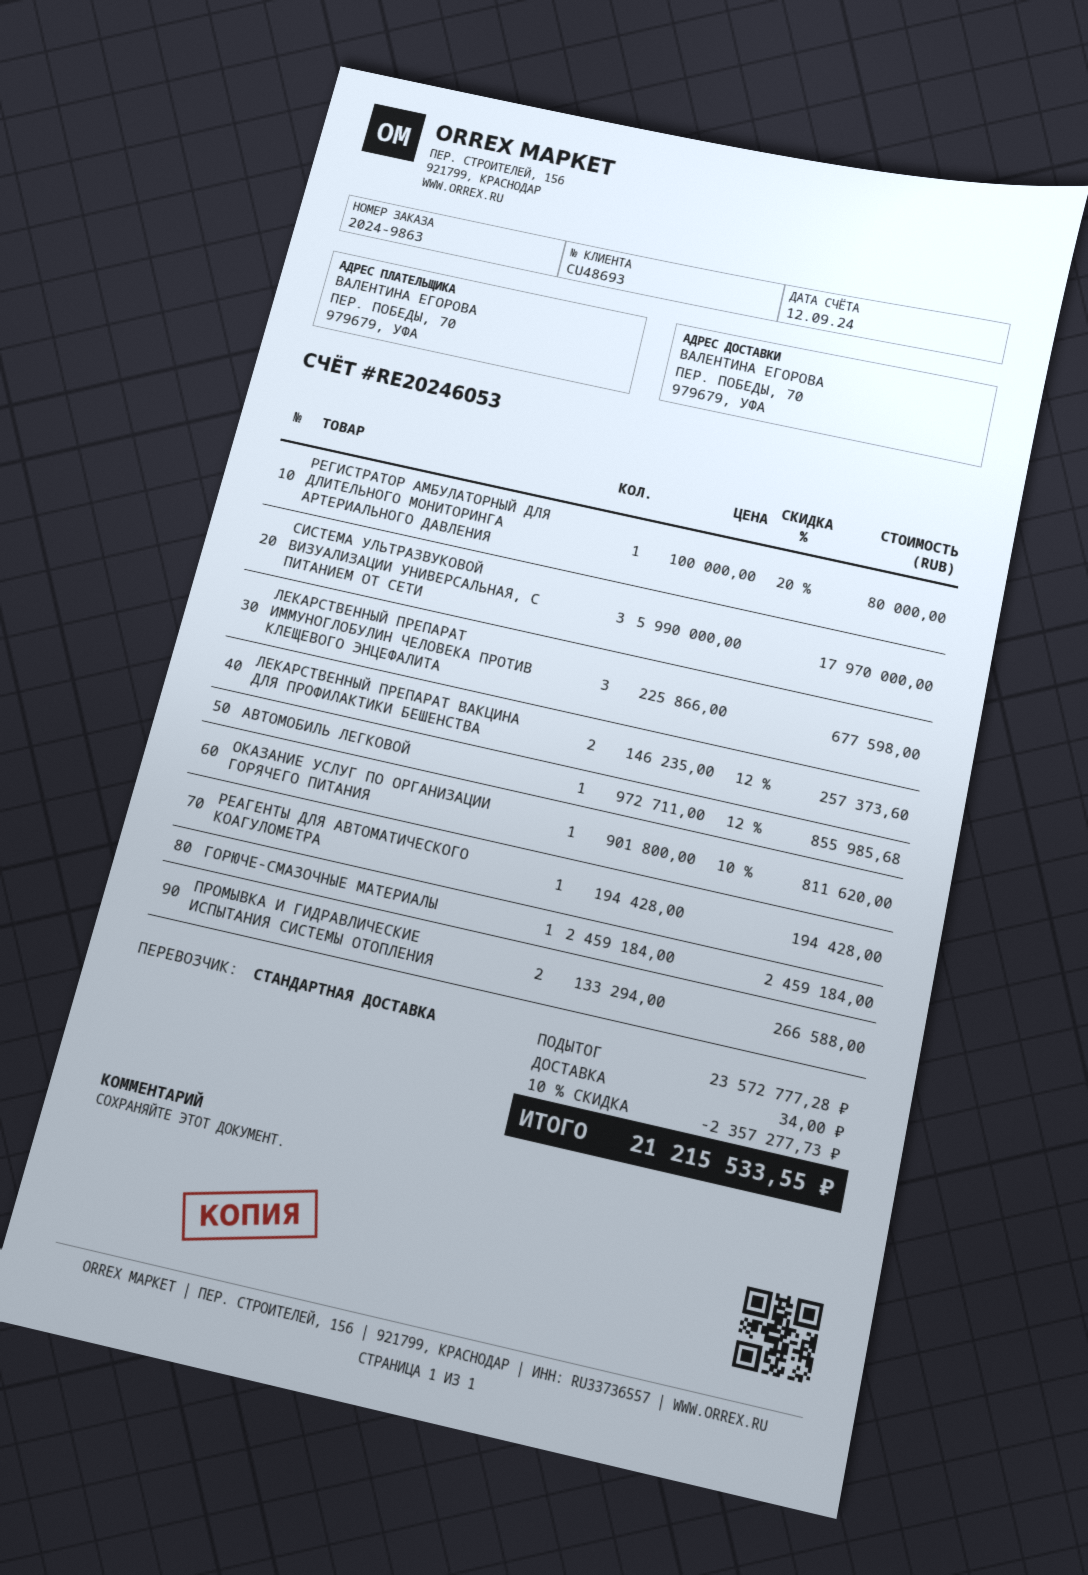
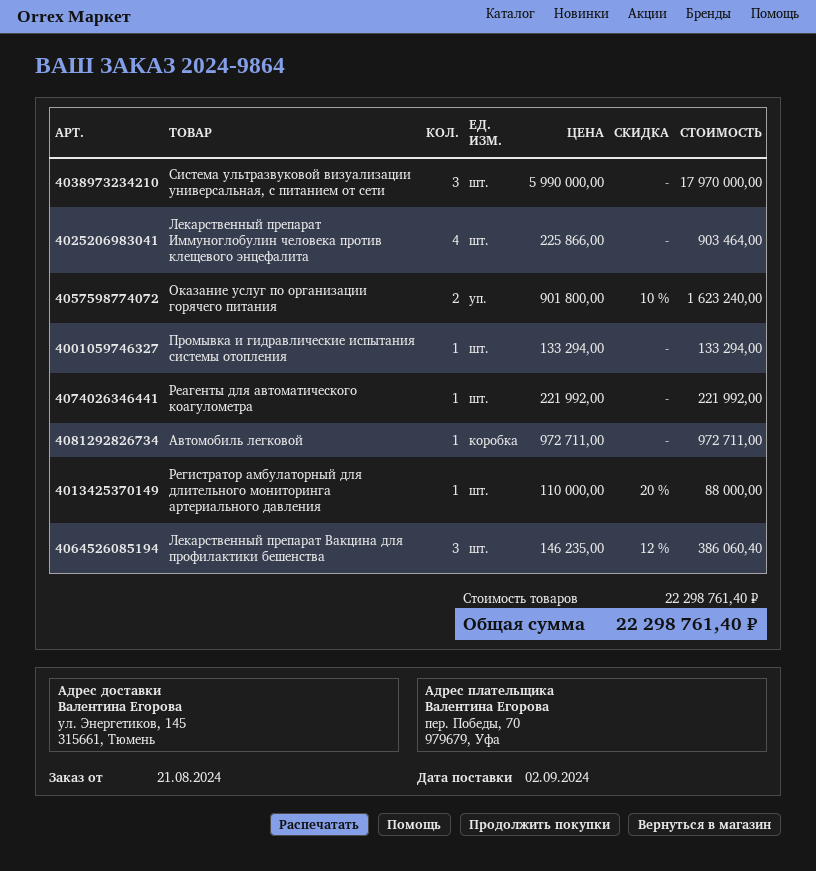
order number: 2024-9863 -> 2024-9864
ship to: ПЕР. ПОБЕДЫ, 70, 979679, УФА -> ул. Энергетиков, 145, 315661, Тюмень
РЕГИСТРАТОР АМБУЛАТОРНЫЙ ДЛЯ ДЛИТЕЛЬНОГО МОНИТОРИНГА АРТЕРИАЛЬНОГО ДАВЛЕНИЯ: 1 x 100000.00 - 20% = 80000.00 -> 1 x 110000.00 - 20% = 88000.00
ЛЕКАРСТВЕННЫЙ ПРЕПАРАТ ИММУНОГЛОБУЛИН ЧЕЛОВЕКА ПРОТИВ КЛЕЩЕВОГО ЭНЦЕФАЛИТА: 3 x 225866.00 = 677598.00 -> 4 x 225866.00 = 903464.00
ЛЕКАРСТВЕННЫЙ ПРЕПАРАТ ВАКЦИНА ДЛЯ ПРОФИЛАКТИКИ БЕШЕНСТВА: 2 x 146235.00 - 12% = 257373.60 -> 3 x 146235.00 - 12% = 386060.40
АВТОМОБИЛЬ ЛЕГКОВОЙ: 1 x 972711.00 - 12% = 855985.68 -> 1 x 972711.00 = 972711.00
ОКАЗАНИЕ УСЛУГ ПО ОРГАНИЗАЦИИ ГОРЯЧЕГО ПИТАНИЯ: 1 x 901800.00 - 10% = 811620.00 -> 2 x 901800.00 - 10% = 1623240.00
РЕАГЕНТЫ ДЛЯ АВТОМАТИЧЕСКОГО КОАГУЛОМЕТРА: 1 x 194428.00 = 194428.00 -> 1 x 221992.00 = 221992.00
ГОРЮЧЕ-СМАЗОЧНЫЕ МАТЕРИАЛЫ: 1 x 2459184.00 = 2459184.00 -> none
ПРОМЫВКА И ГИДРАВЛИЧЕСКИЕ ИСПЫТАНИЯ СИСТЕМЫ ОТОПЛЕНИЯ: 2 x 133294.00 = 266588.00 -> 1 x 133294.00 = 133294.00
subtotal: 23572777.28 -> 22298761.40
discount: 10% = 2357277.73 -> none
shipping: 34.00 -> none
total: 21215533.55 -> 22298761.40

